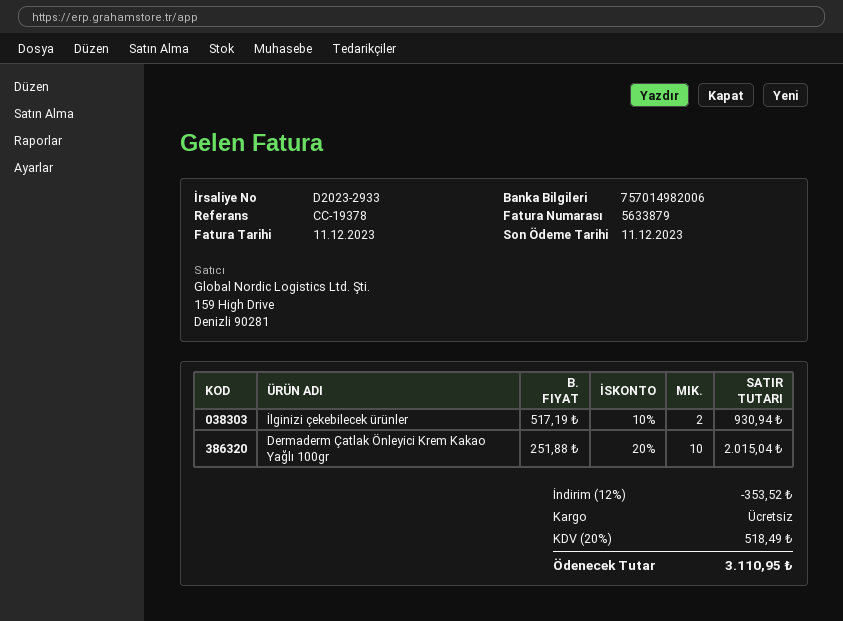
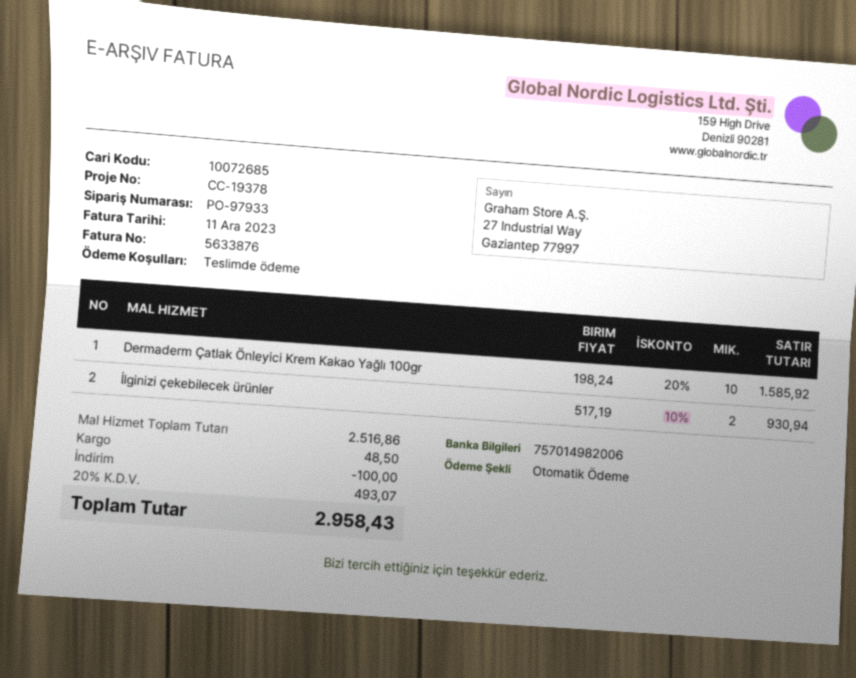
invoice number: 5633879 -> 5633876
Dermaderm Çatlak Önleyici Krem Kakao Yağlı 100gr: 10 x 251.88 - 20% = 2015.04 -> 10 x 198.24 - 20% = 1585.92
discount: 353.52 -> 100.00
shipping: 0.00 -> 48.50
tax: 20% = 518.49 -> 20% = 493.07
total: 3110.95 -> 2958.43

